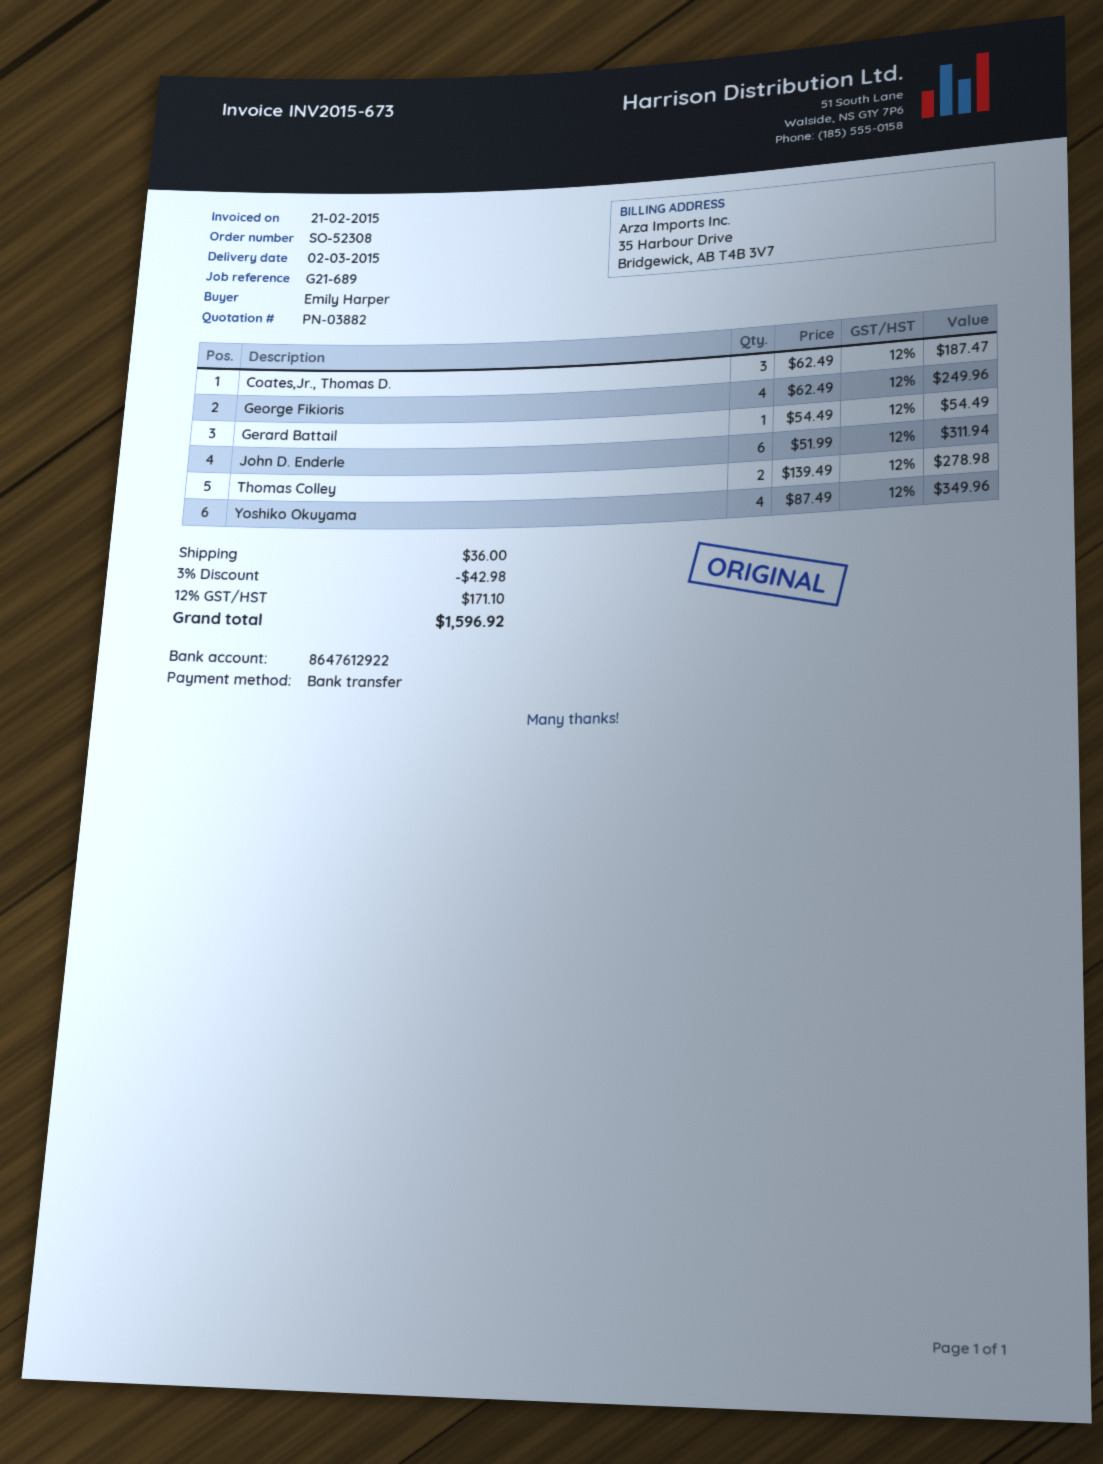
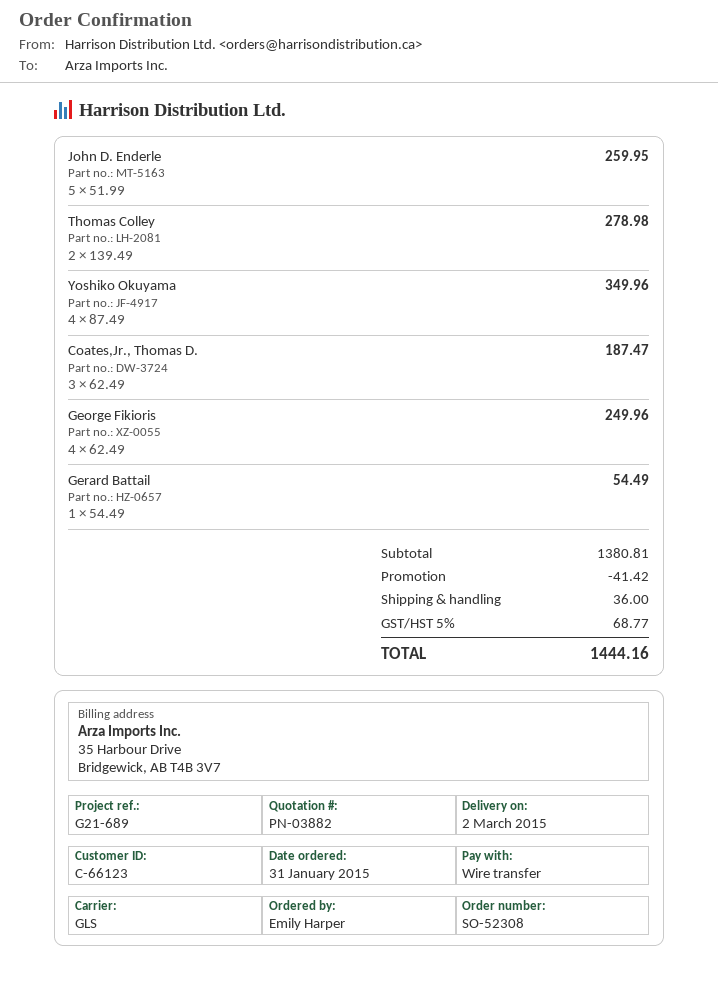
John D. Enderle: 6 x 51.99 = 311.94 -> 5 x 51.99 = 259.95
discount: 42.98 -> 41.42
tax: 12% = 171.10 -> 5% = 68.77
total: 1596.92 -> 1444.16

